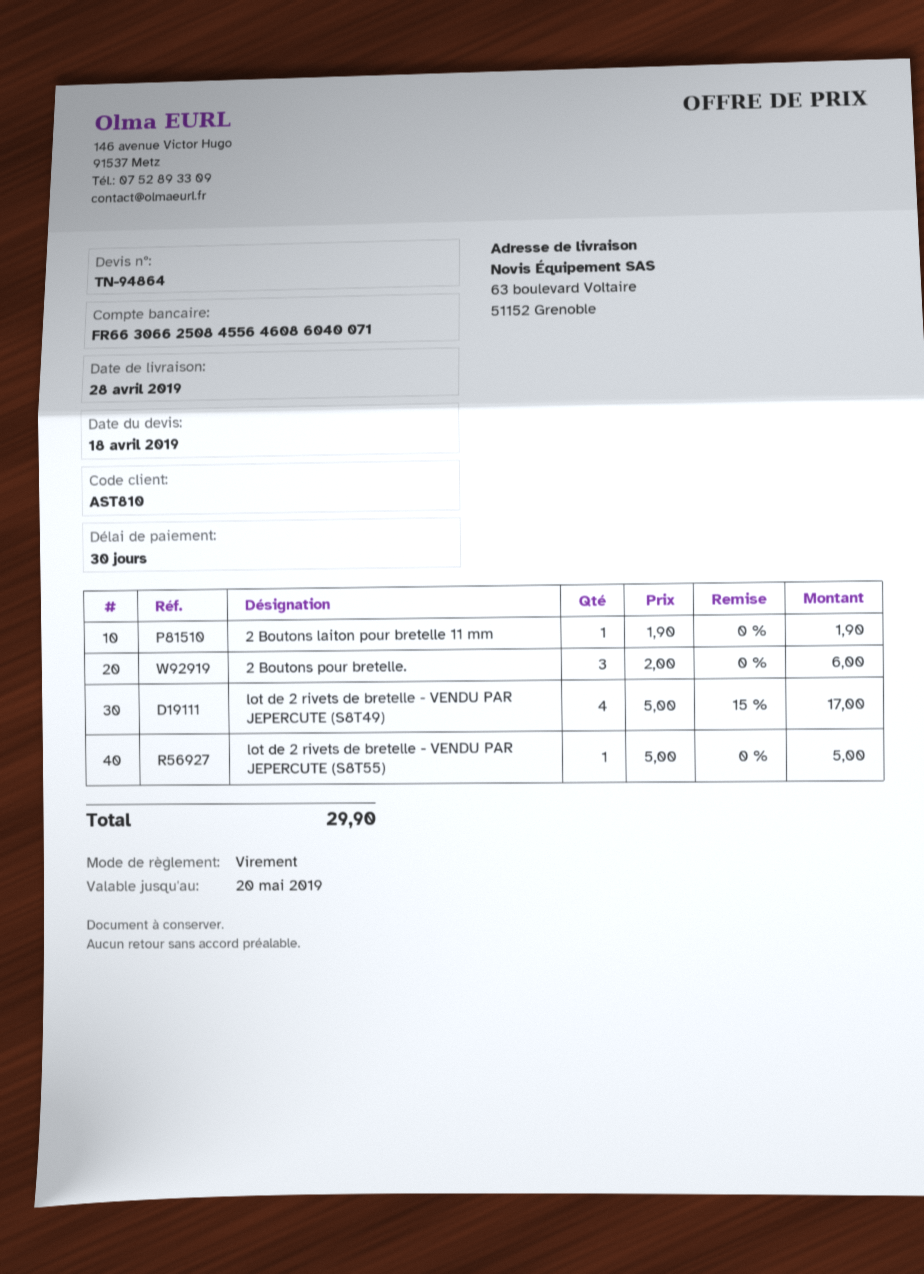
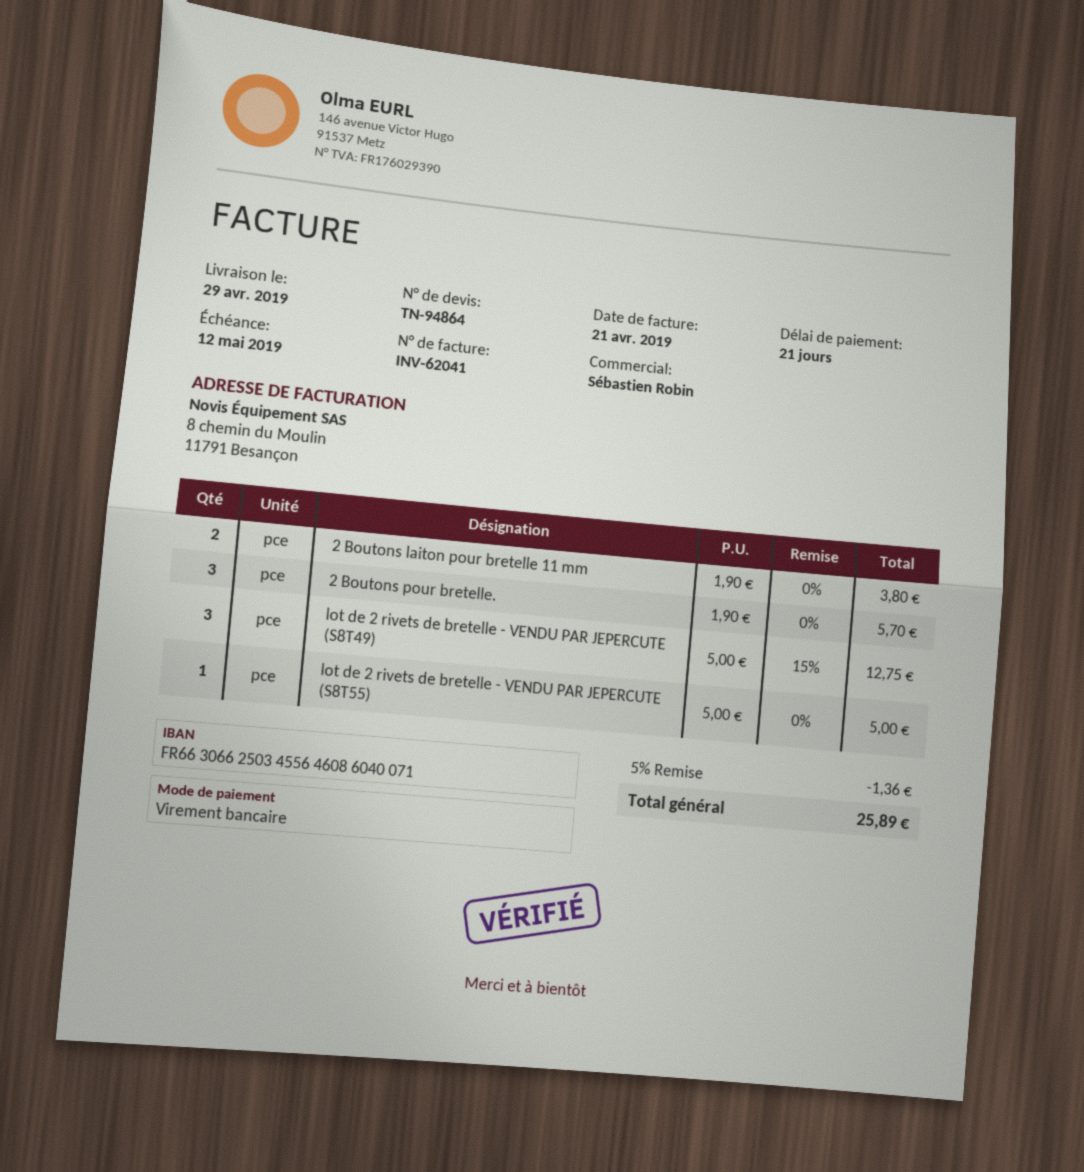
delivery date: 2019-04-28 -> 2019-04-29
payment terms: 30 days -> 21 days
bank account: FR6630662508455646086040071 -> FR6630662503455646086040071
2 Boutons laiton pour bretelle 11 mm: 1 x 1.90 = 1.90 -> 2 x 1.90 = 3.80
2 Boutons pour bretelle.: 3 x 2.00 = 6.00 -> 3 x 1.90 = 5.70
lot de 2 rivets de bretelle - VENDU PAR JEPERCUTE (S8T49): 4 x 5.00 - 15% = 17.00 -> 3 x 5.00 - 15% = 12.75
discount: none -> 5% = 1.36
total: 29.90 -> 25.89

